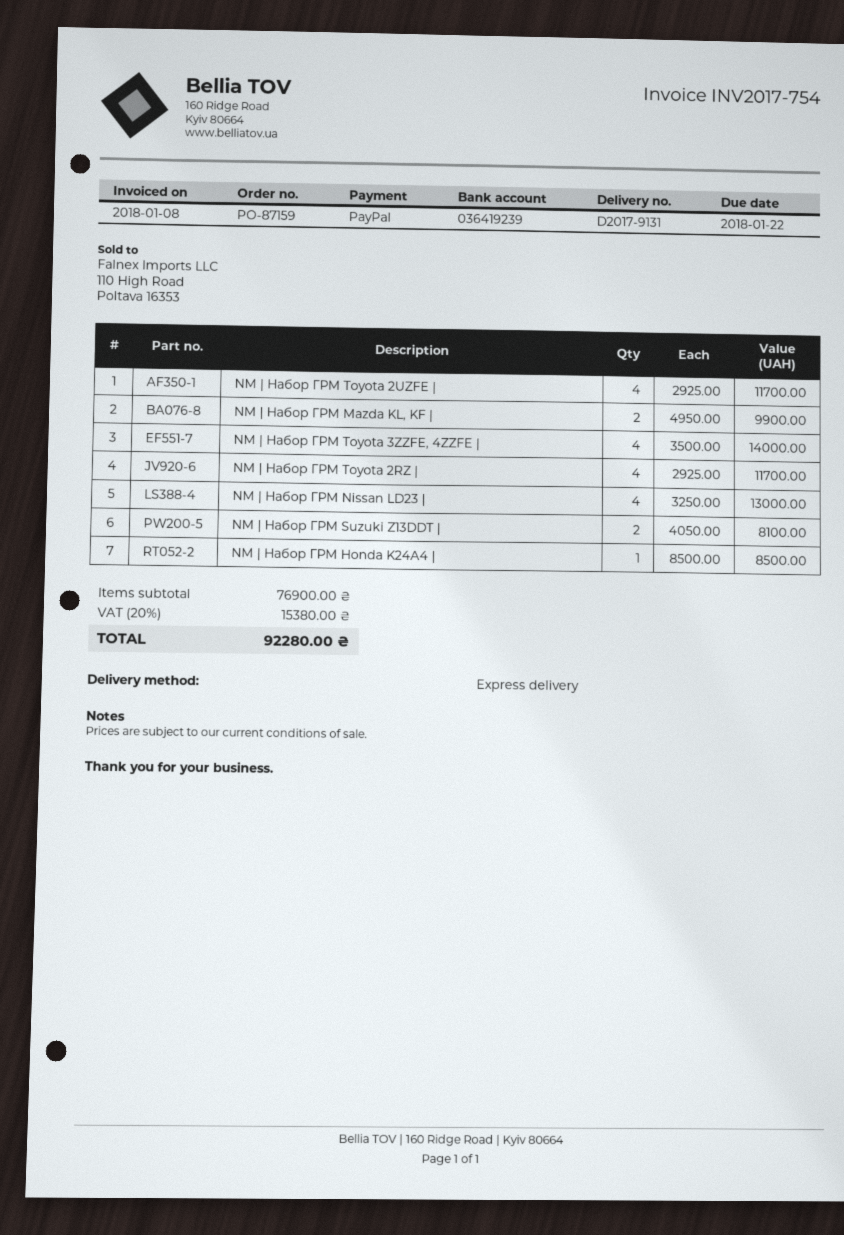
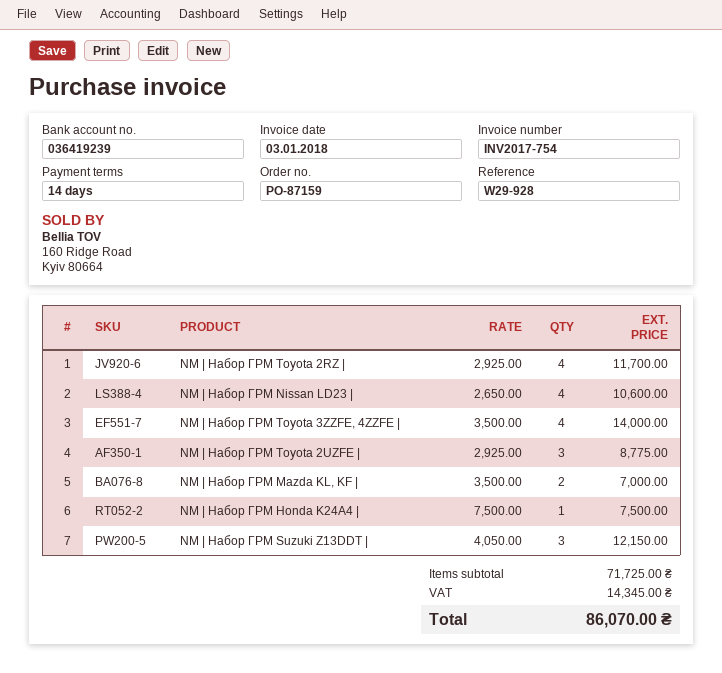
invoice date: 2018-01-08 -> 2018-01-03
NM | Набор ГРМ Toyota 2UZFE |: 4 x 2925.00 = 11700.00 -> 3 x 2925.00 = 8775.00
NM | Набор ГРМ Mazda KL, KF |: 2 x 4950.00 = 9900.00 -> 2 x 3500.00 = 7000.00
NM | Набор ГРМ Nissan LD23 |: 4 x 3250.00 = 13000.00 -> 4 x 2650.00 = 10600.00
NM | Набор ГРМ Suzuki Z13DDT |: 2 x 4050.00 = 8100.00 -> 3 x 4050.00 = 12150.00
NM | Набор ГРМ Honda K24A4 |: 1 x 8500.00 = 8500.00 -> 1 x 7500.00 = 7500.00
subtotal: 76900.00 -> 71725.00
tax: 15380.00 -> 14345.00
total: 92280.00 -> 86070.00

